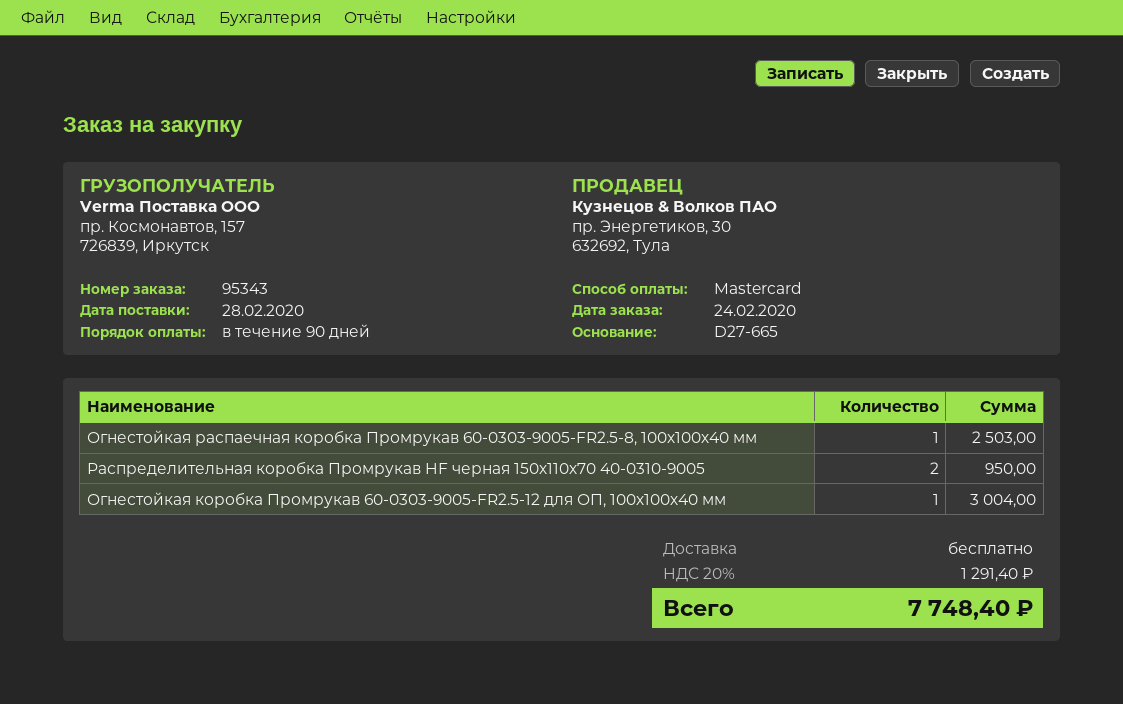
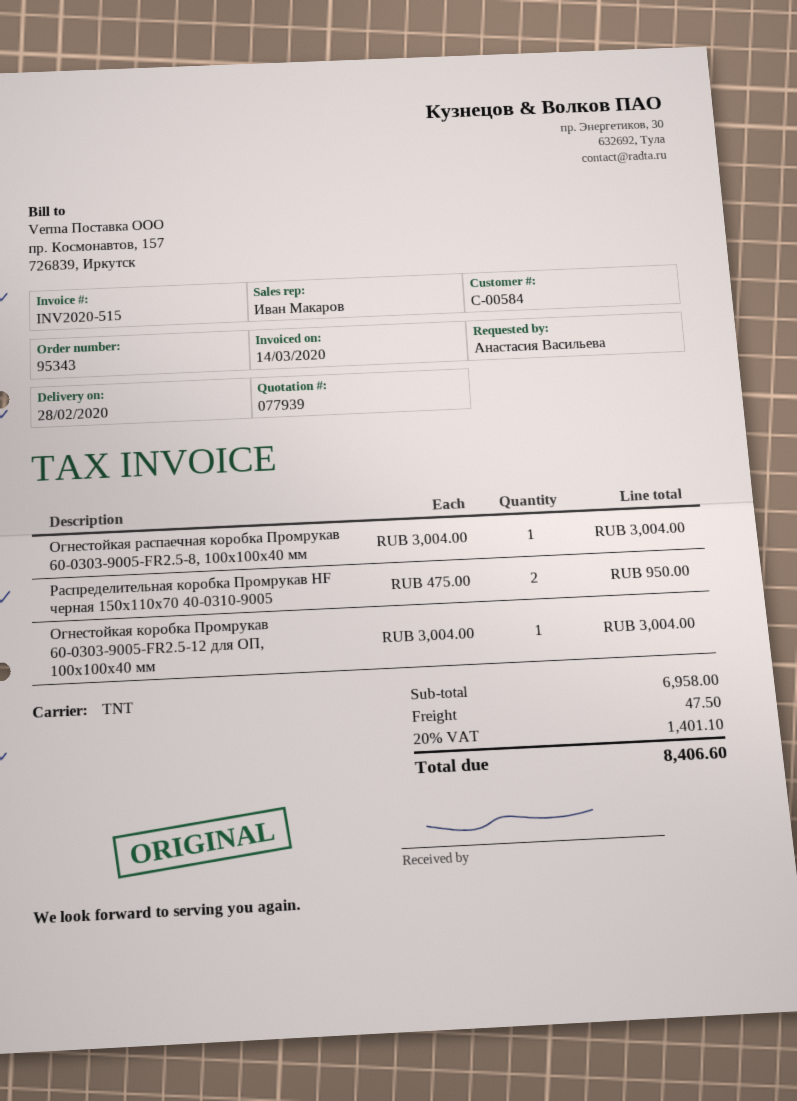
Огнестойкая распаечная коробка Промрукав 60-0303-9005-FR2.5-8, 100х100х40 мм: 1 for 2503.00 -> 1 for 3004.00
shipping: 0.00 -> 47.50
tax: 20% = 1291.40 -> 20% = 1401.10
total: 7748.40 -> 8406.60

